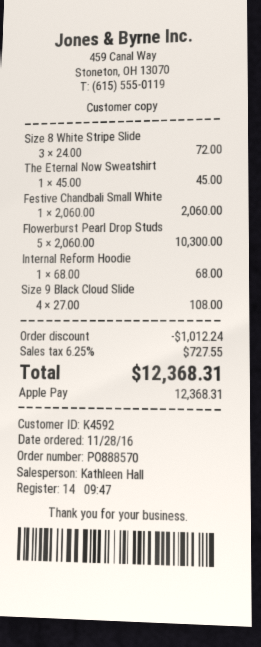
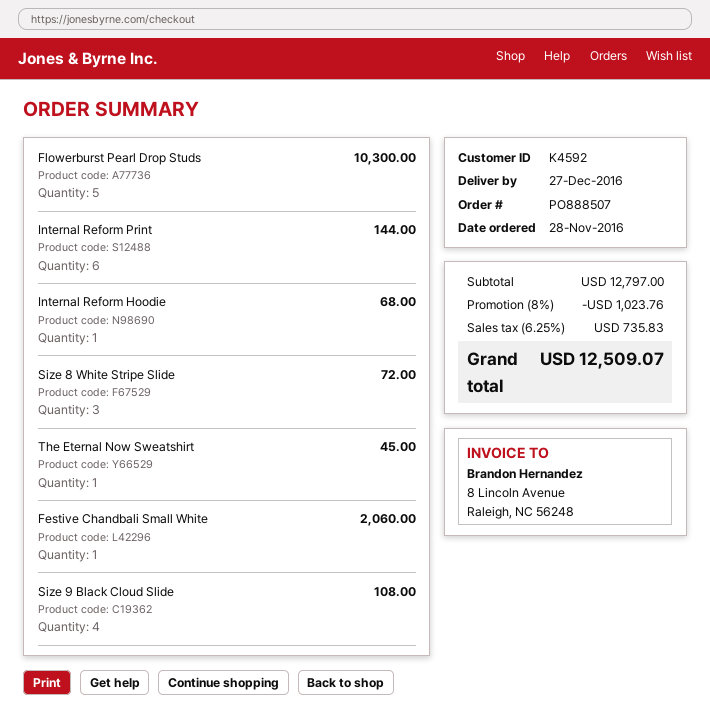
order number: PO888570 -> PO888507
Internal Reform Print: none -> 6 for 144.00
discount: 1012.24 -> 1023.76
tax: 6.25% = 727.55 -> 6.25% = 735.83
total: 12368.31 -> 12509.07

